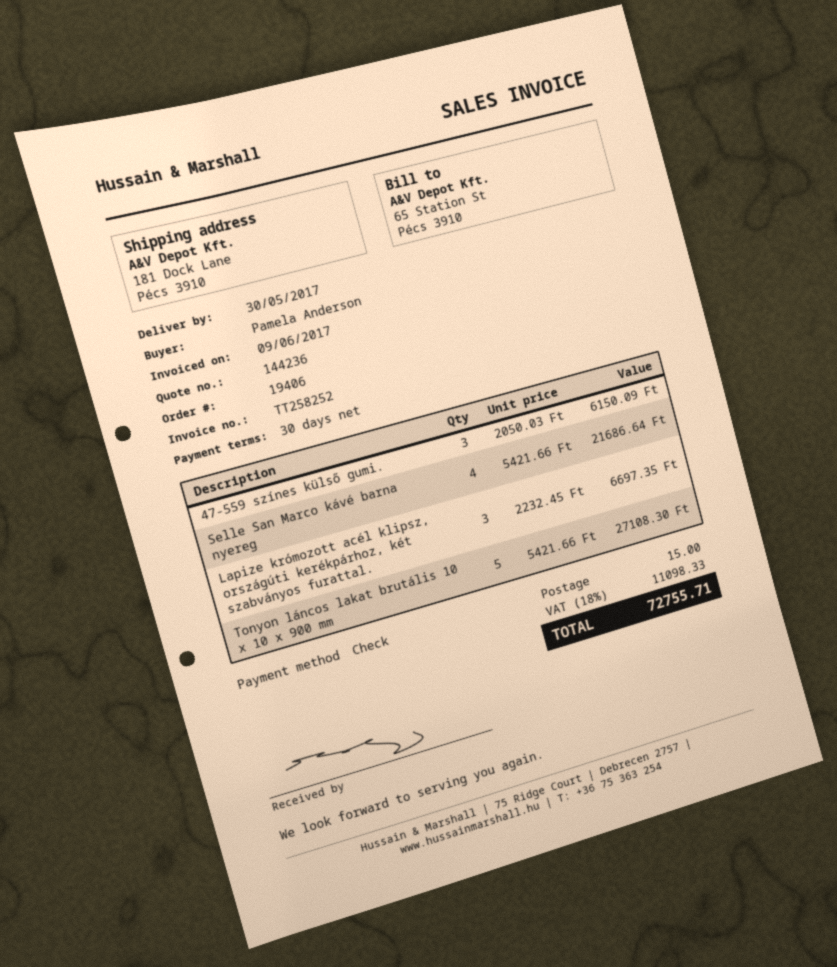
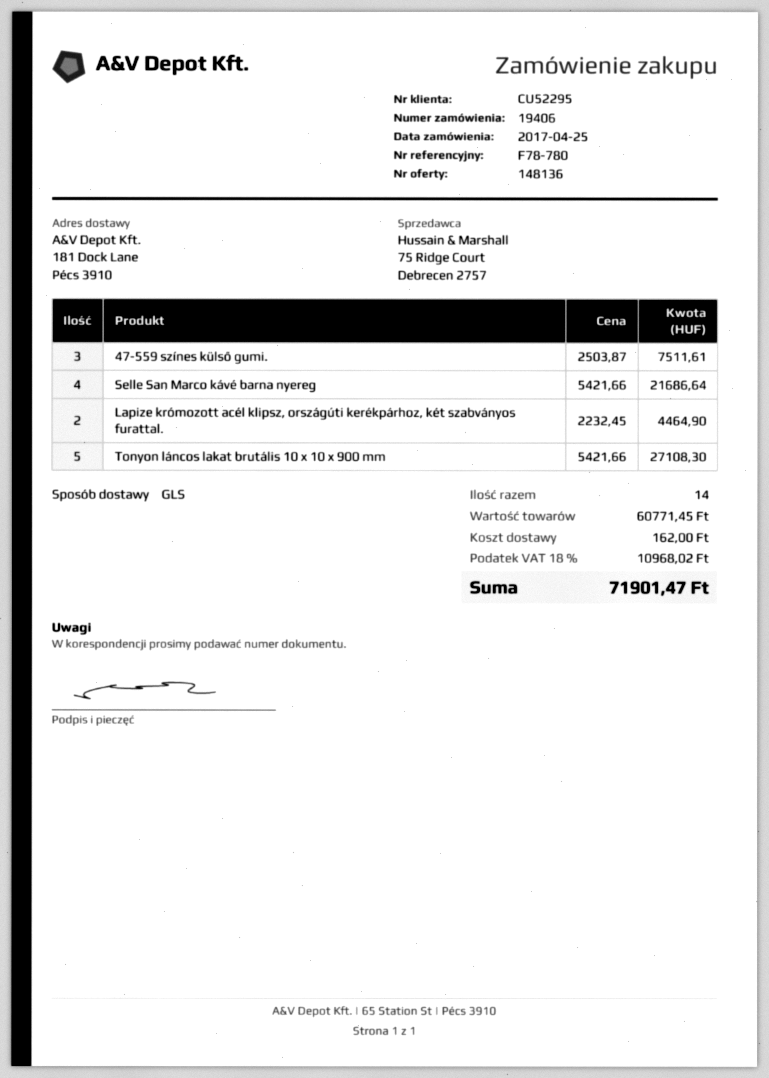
quote number: 144236 -> 148136
47-559 színes külső gumi.: 3 x 2050.03 = 6150.09 -> 3 x 2503.87 = 7511.61
Lapize krómozott acél klipsz, országúti kerékpárhoz, két szabványos furattal.: 3 x 2232.45 = 6697.35 -> 2 x 2232.45 = 4464.90
shipping: 15.00 -> 162.00
tax: 18% = 11098.33 -> 18% = 10968.02
total: 72755.71 -> 71901.47

